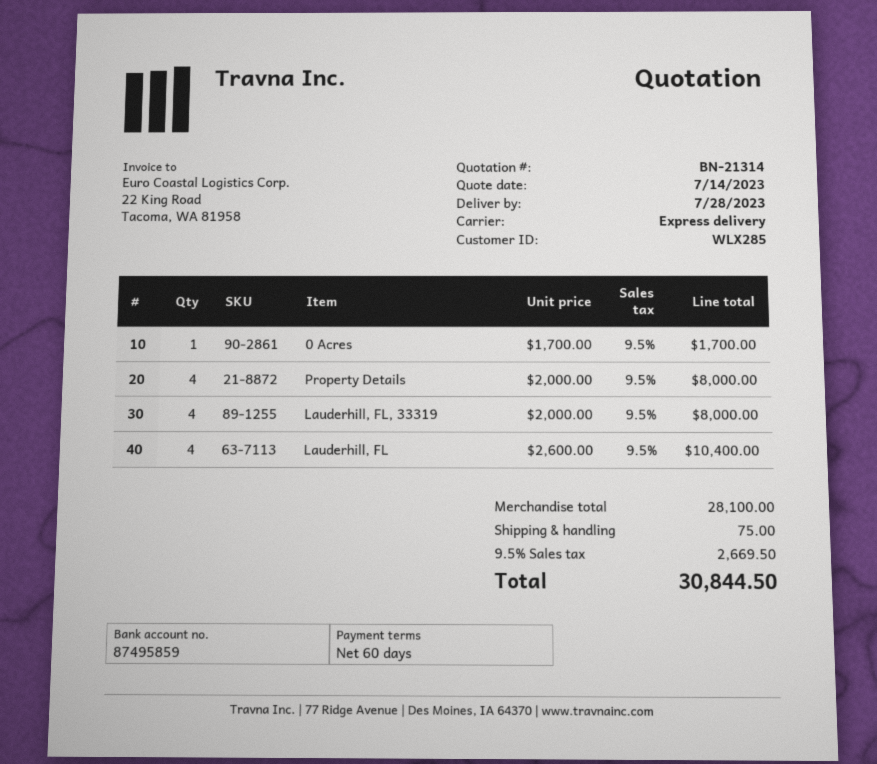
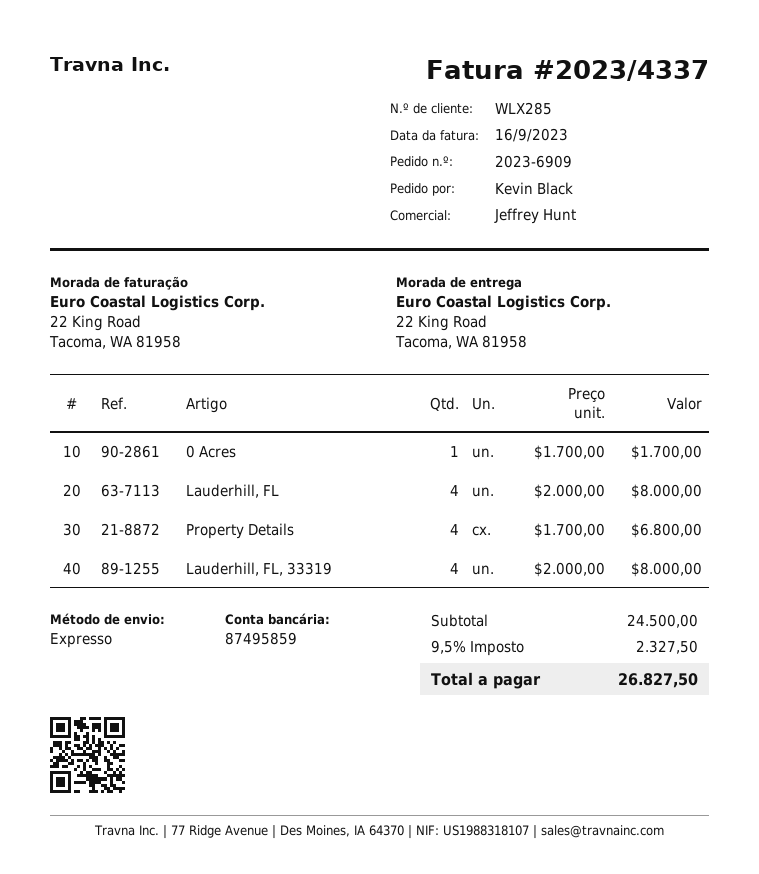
Property Details: 4 x 2000.00 = 8000.00 -> 4 x 1700.00 = 6800.00
Lauderhill, FL: 4 x 2600.00 = 10400.00 -> 4 x 2000.00 = 8000.00
subtotal: 28100.00 -> 24500.00
shipping: 75.00 -> none
tax: 9.5% = 2669.50 -> 9.5% = 2327.50
total: 30844.50 -> 26827.50

